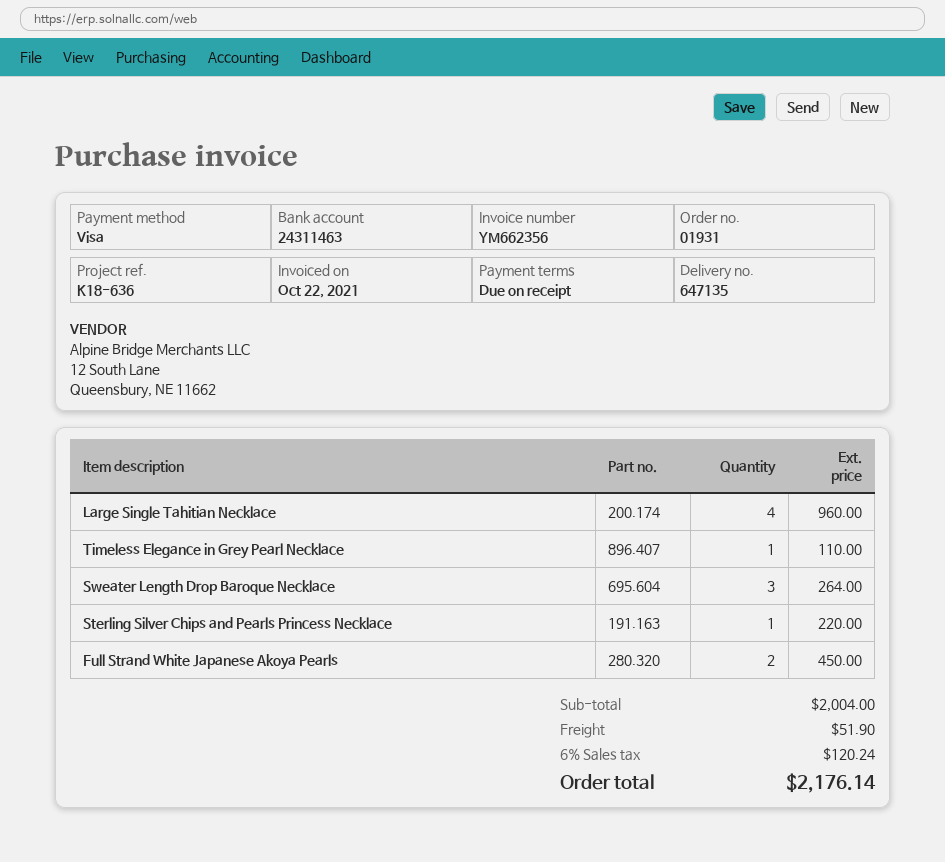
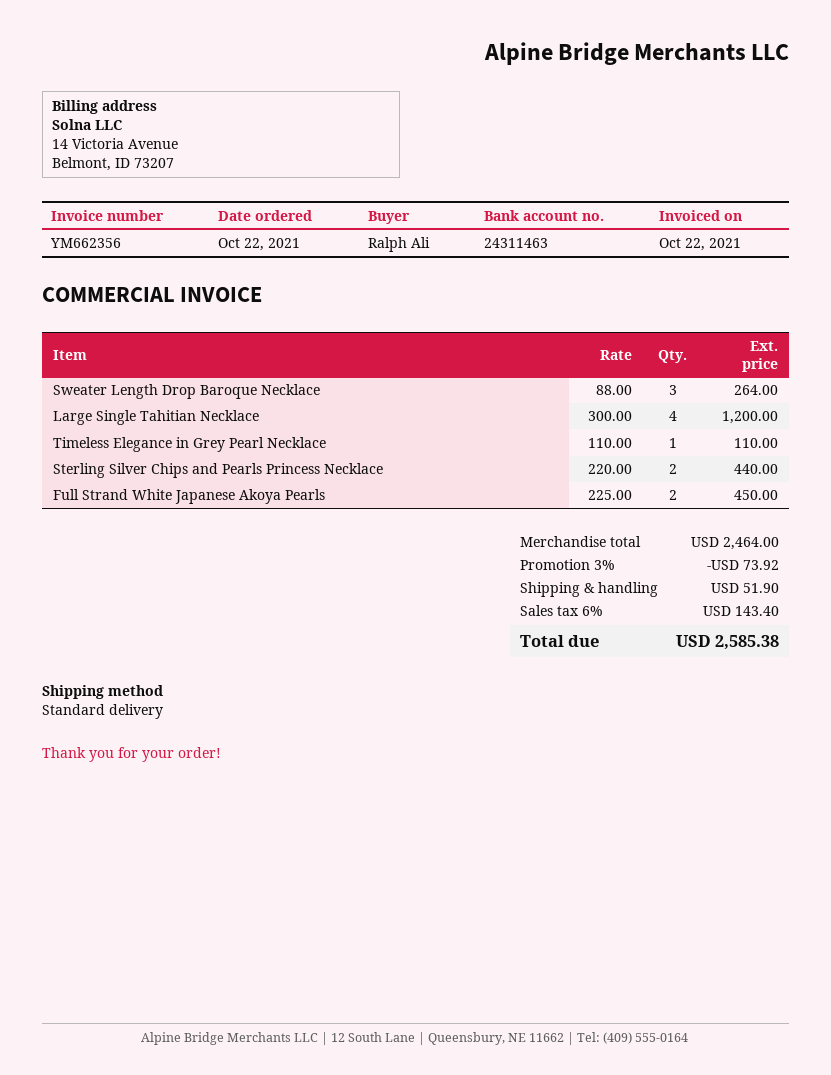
Large Single Tahitian Necklace: 4 for 960.00 -> 4 for 1200.00
Sterling Silver Chips and Pearls Princess Necklace: 1 for 220.00 -> 2 for 440.00
subtotal: 2004.00 -> 2464.00
discount: none -> 3% = 73.92
tax: 6% = 120.24 -> 6% = 143.40
total: 2176.14 -> 2585.38

